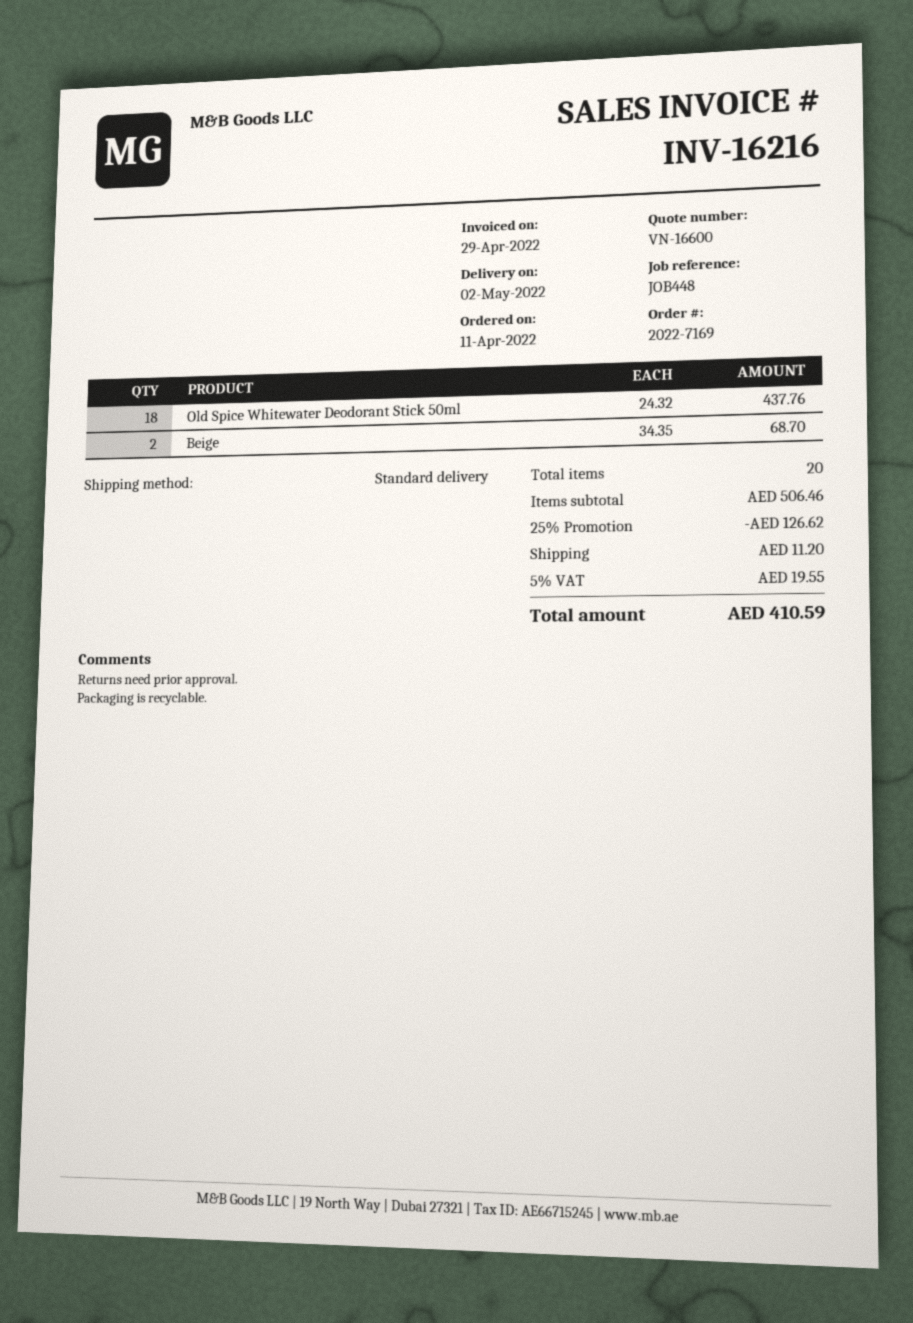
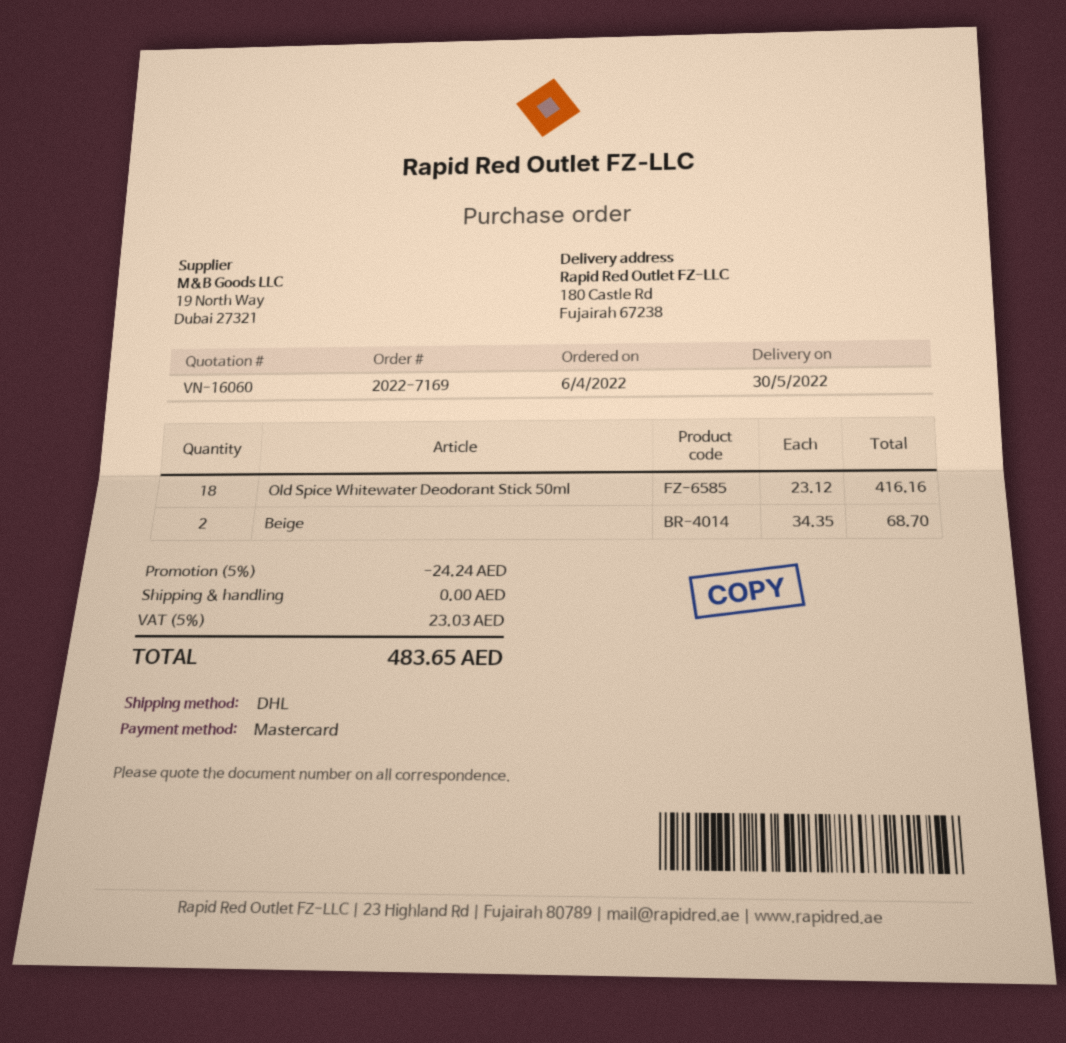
quote number: VN-16600 -> VN-16060
order date: 2022-04-11 -> 2022-04-06
delivery date: 2022-05-02 -> 2022-05-30
shipping method: standard -> DHL
Old Spice Whitewater Deodorant Stick 50ml: 18 x 24.32 = 437.76 -> 18 x 23.12 = 416.16
discount: 25% = 126.62 -> 5% = 24.24
shipping: 11.20 -> 0.00
tax: 5% = 19.55 -> 5% = 23.03
total: 410.59 -> 483.65

